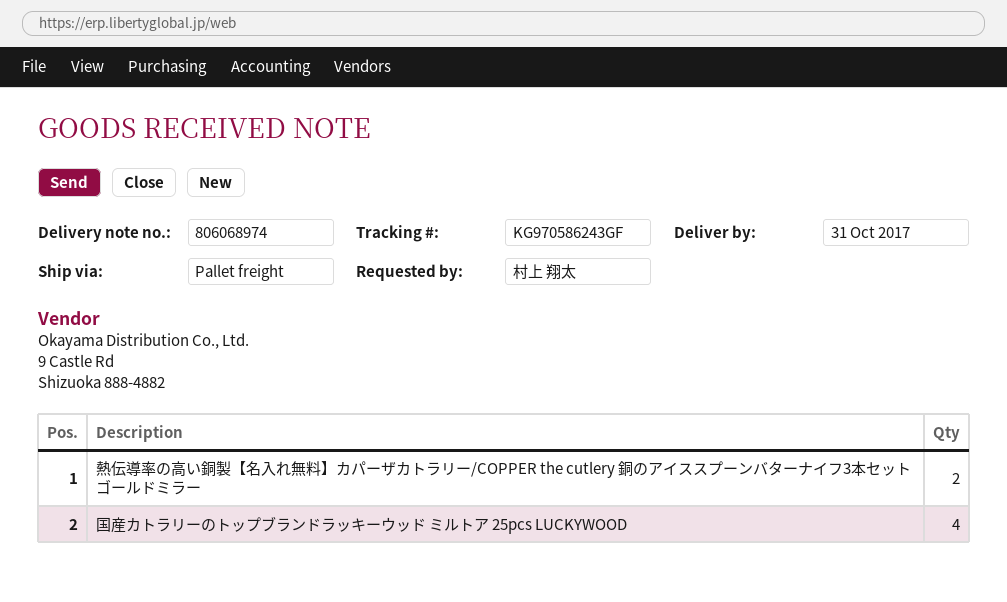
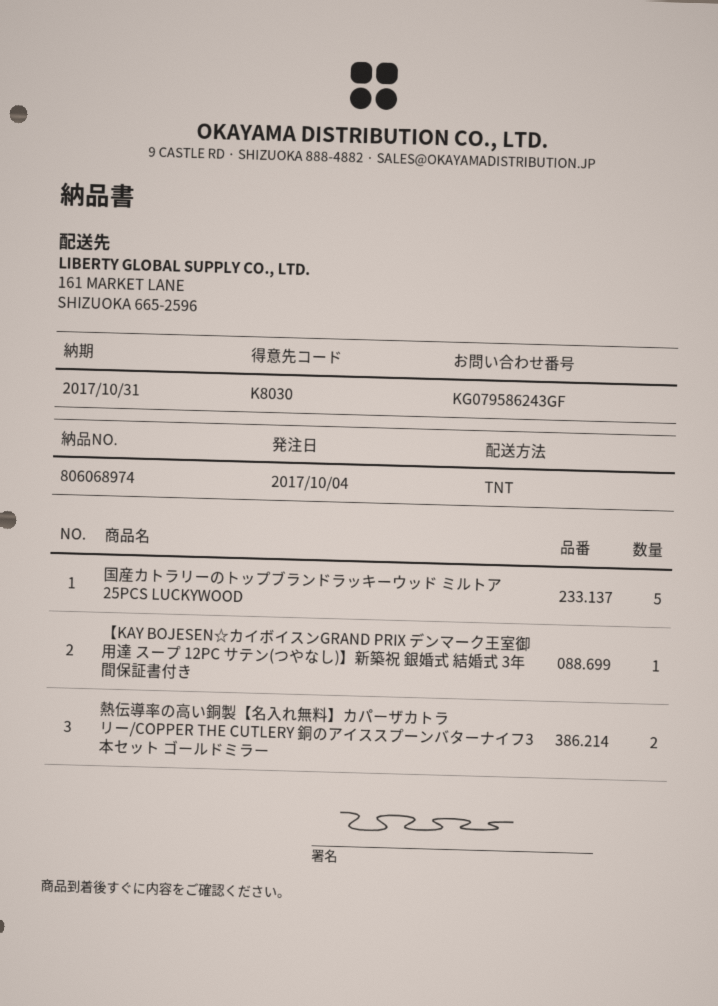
shipping method: pallet freight -> TNT
tracking number: KG970586243GF -> KG079586243GF
国産カトラリーのトップブランドラッキーウッド ミルトア 25pcs LUCKYWOOD: 4 -> 5
【KAY BOJESEN☆カイボイスンGRAND PRIX デンマーク王室御用達 スープ 12PC サテン(つやなし)】新築祝 銀婚式 結婚式 3年間保証書付き: none -> 1

